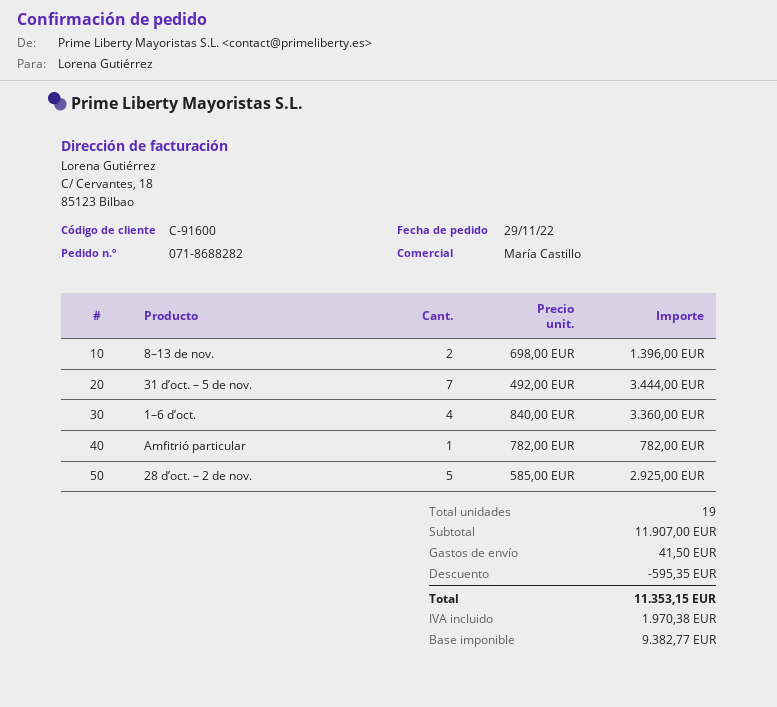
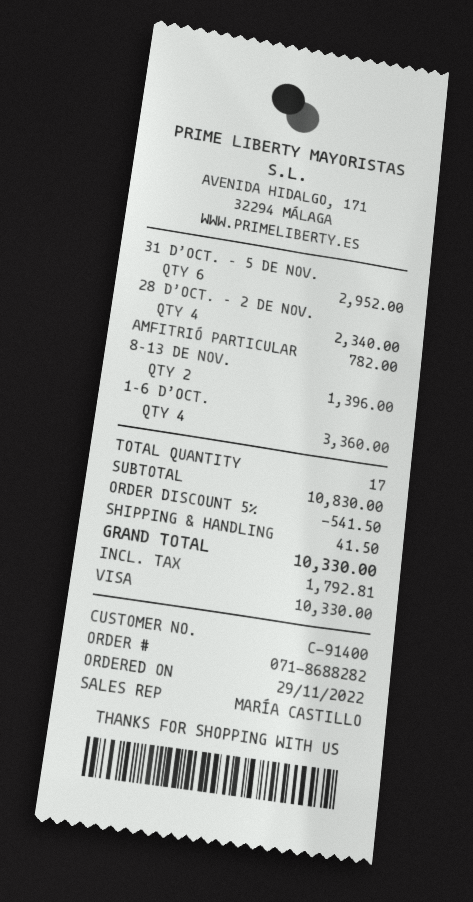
customer number: C-91600 -> C-91400
31 d’oct. – 5 de nov.: 7 for 3444.00 -> 6 for 2952.00
28 d’oct. – 2 de nov.: 5 for 2925.00 -> 4 for 2340.00
total quantity: 19 -> 17
subtotal: 11907.00 -> 10830.00
discount: 595.35 -> 541.50
tax: 1970.38 -> 1792.81
total: 11353.15 -> 10330.00

